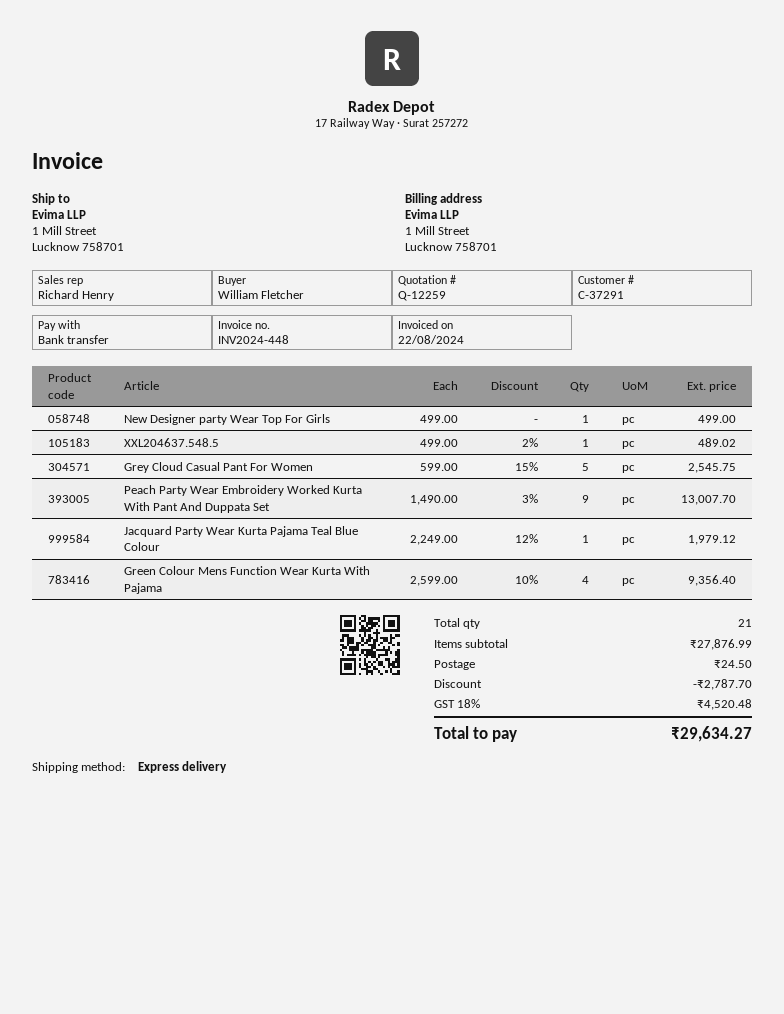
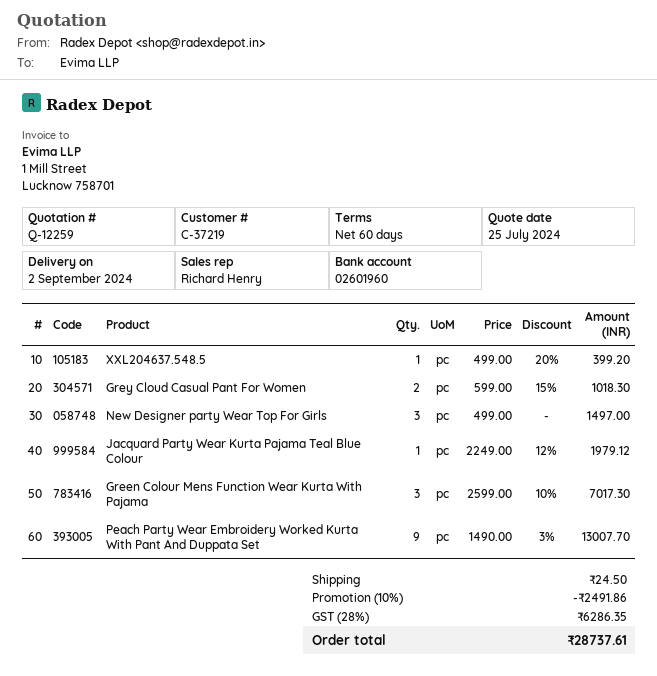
customer number: C-37291 -> C-37219
New Designer party Wear Top For Girls: 1 x 499.00 = 499.00 -> 3 x 499.00 = 1497.00
XXL204637.548.5: 1 x 499.00 - 2% = 489.02 -> 1 x 499.00 - 20% = 399.20
Grey Cloud Casual Pant For Women: 5 x 599.00 - 15% = 2545.75 -> 2 x 599.00 - 15% = 1018.30
Green Colour Mens Function Wear Kurta With Pajama: 4 x 2599.00 - 10% = 9356.40 -> 3 x 2599.00 - 10% = 7017.30
discount: 2787.70 -> 2491.86
tax: 18% = 4520.48 -> 28% = 6286.35
total: 29634.27 -> 28737.61

